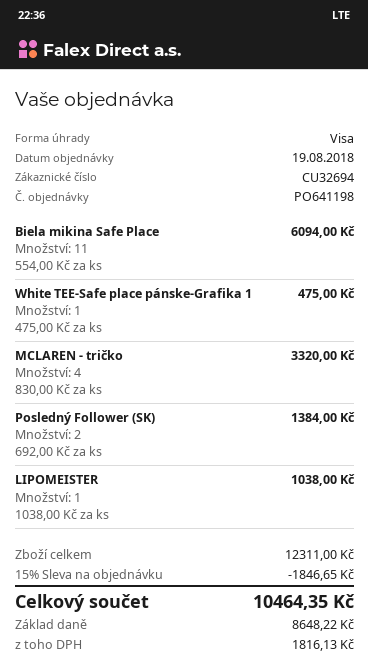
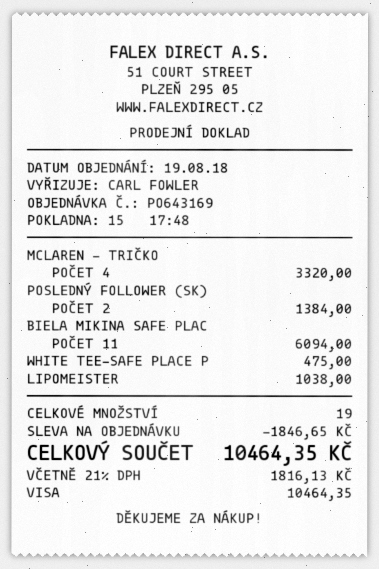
order number: PO641198 -> PO643169

